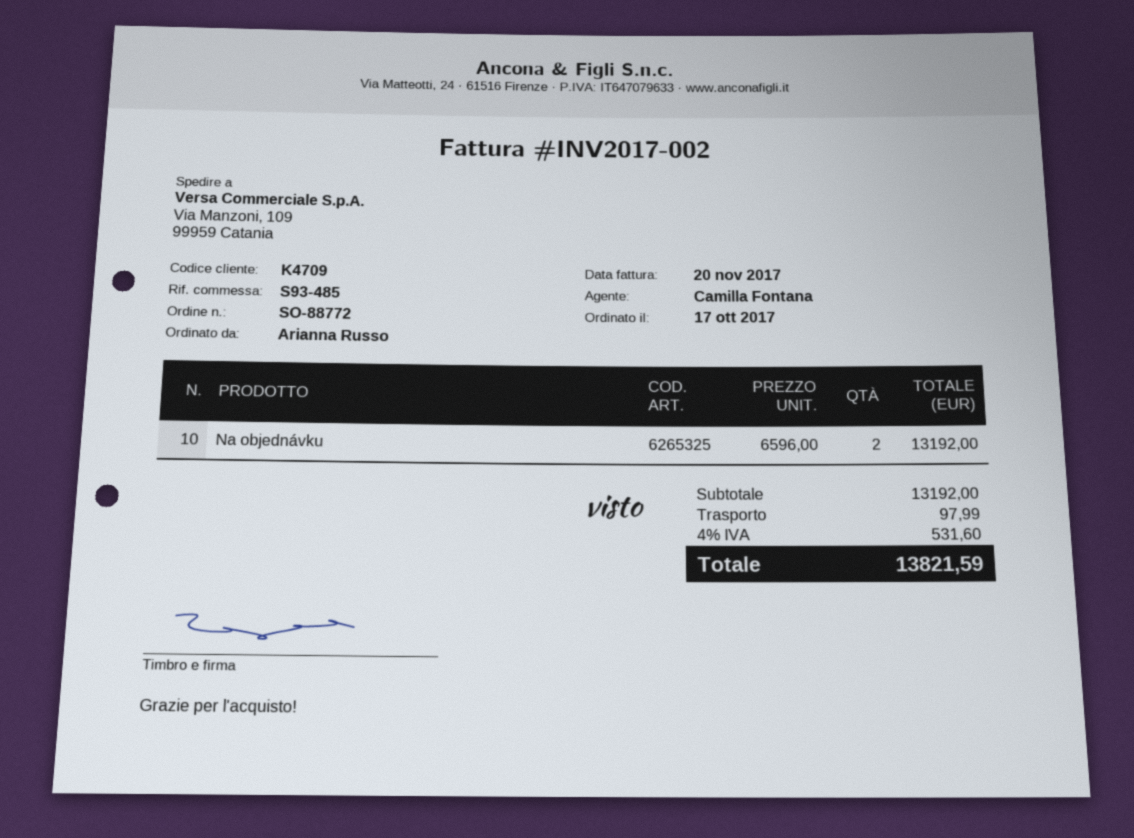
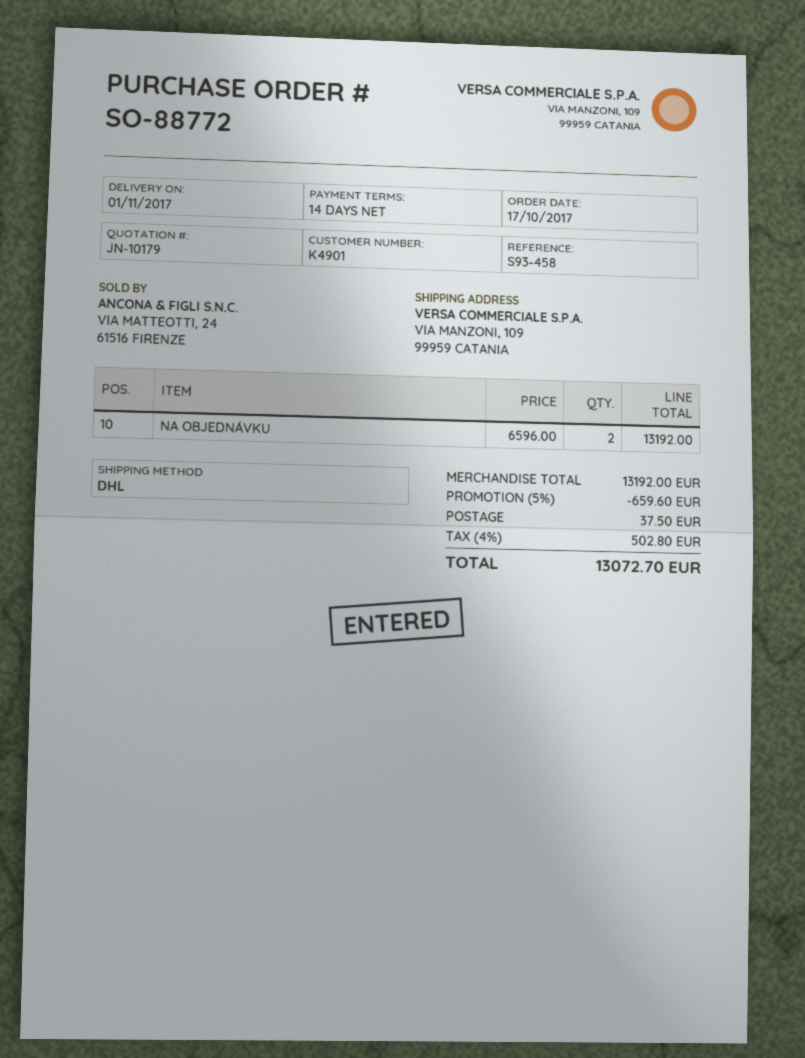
customer number: K4709 -> K4901
reference: S93-485 -> S93-458
discount: none -> 5% = 659.60
shipping: 97.99 -> 37.50
tax: 4% = 531.60 -> 4% = 502.80
total: 13821.59 -> 13072.70

